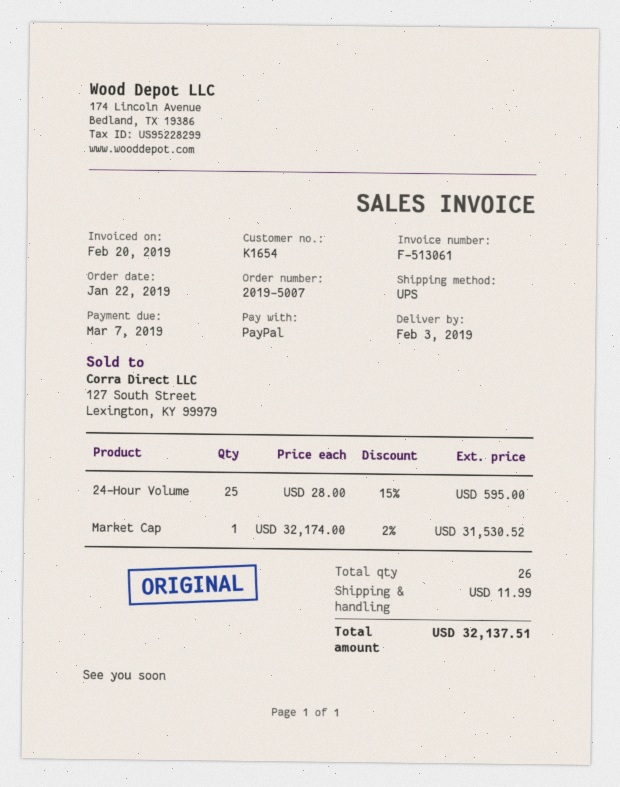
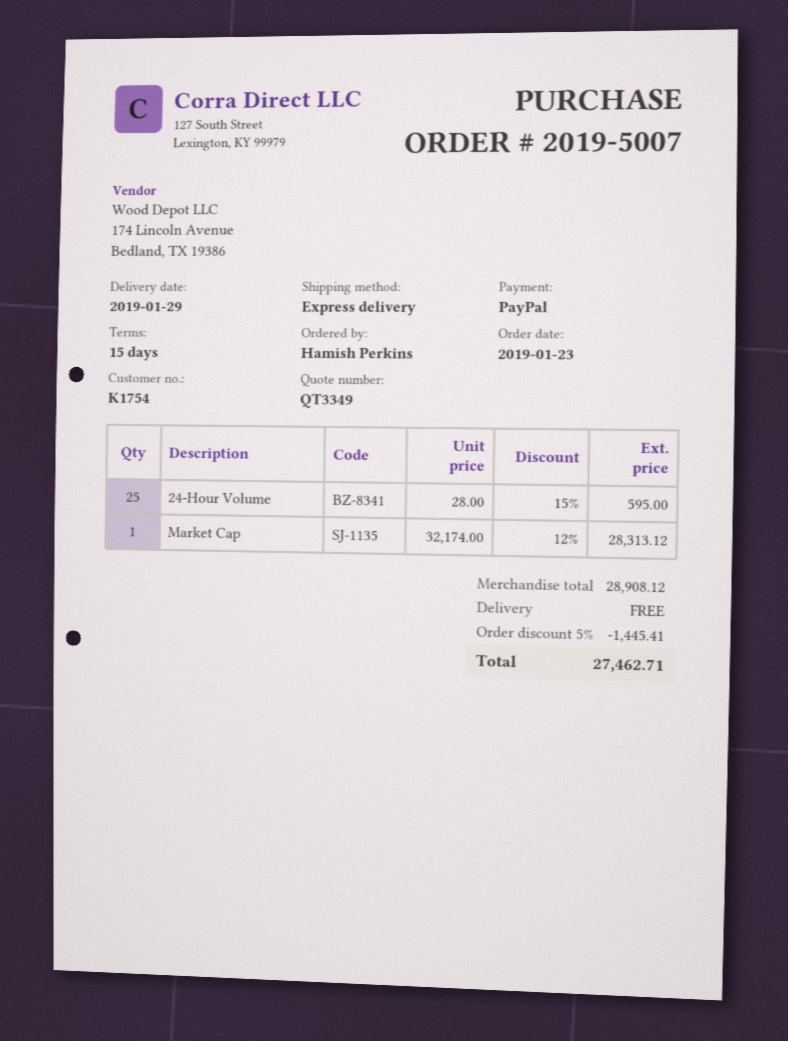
order date: 2019-01-22 -> 2019-01-23
delivery date: 2019-02-03 -> 2019-01-29
customer number: K1654 -> K1754
shipping method: UPS -> express
Market Cap: 1 x 32174.00 - 2% = 31530.52 -> 1 x 32174.00 - 12% = 28313.12
discount: none -> 5% = 1445.41
shipping: 11.99 -> 0.00
total: 32137.51 -> 27462.71

